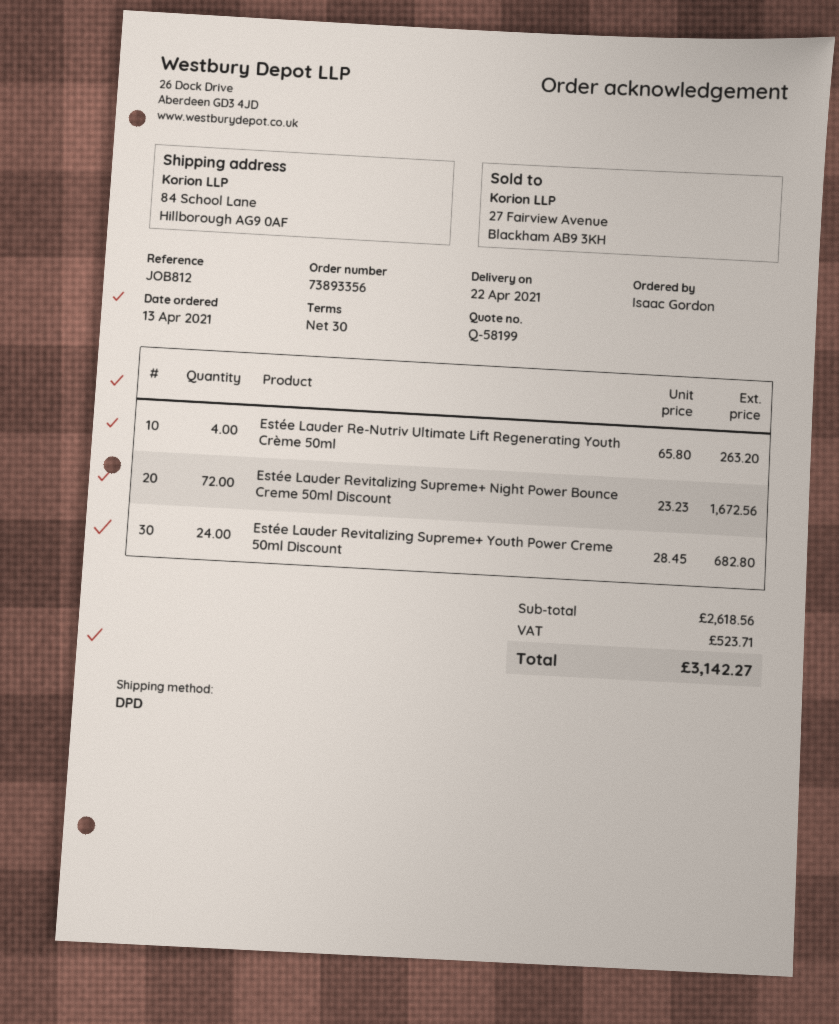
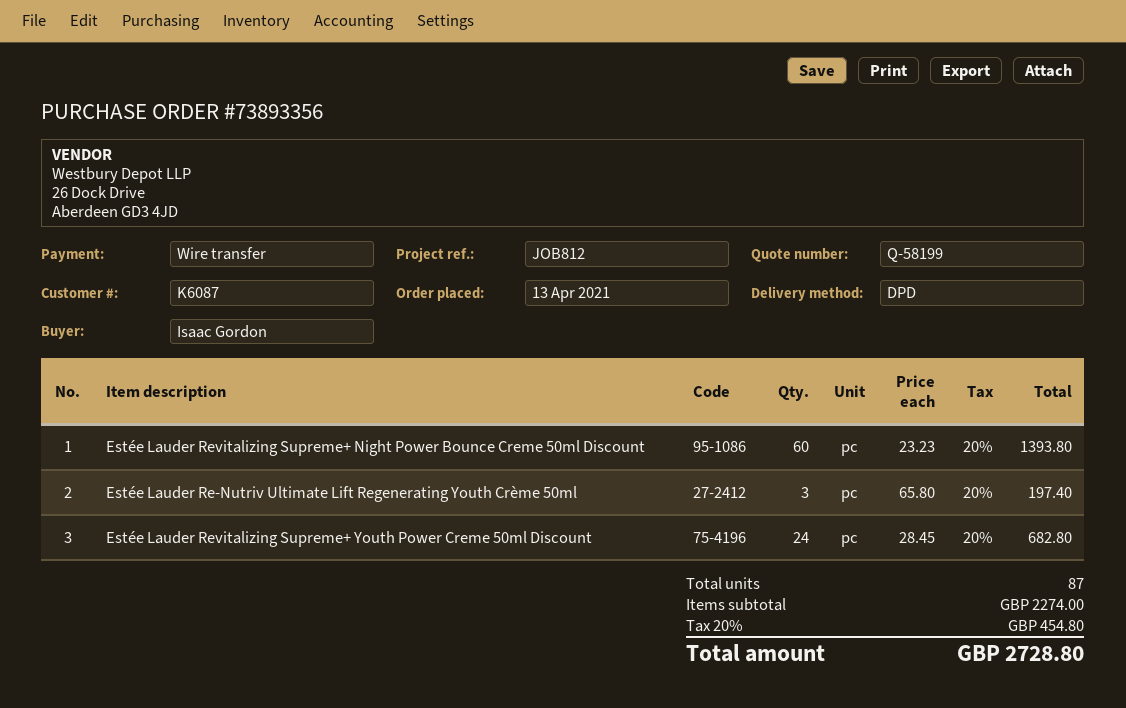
Estée Lauder Re-Nutriv Ultimate Lift Regenerating Youth Crème 50ml: 4 x 65.80 = 263.20 -> 3 x 65.80 = 197.40
Estée Lauder Revitalizing Supreme+ Night Power Bounce Creme 50ml Discount: 72 x 23.23 = 1672.56 -> 60 x 23.23 = 1393.80
subtotal: 2618.56 -> 2274.00
tax: 523.71 -> 454.80
total: 3142.27 -> 2728.80

